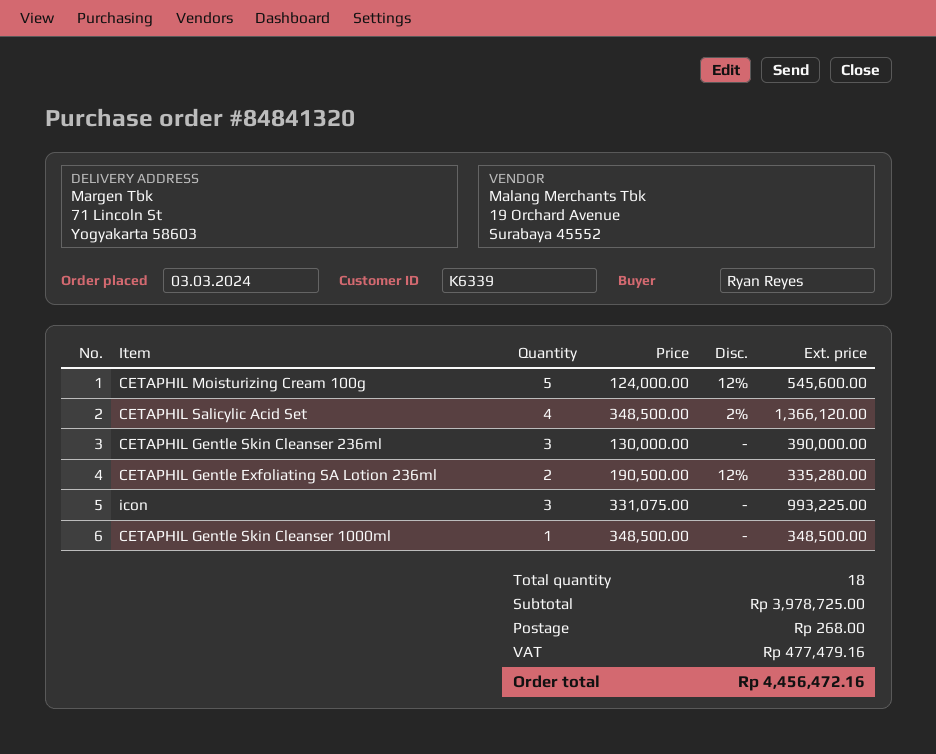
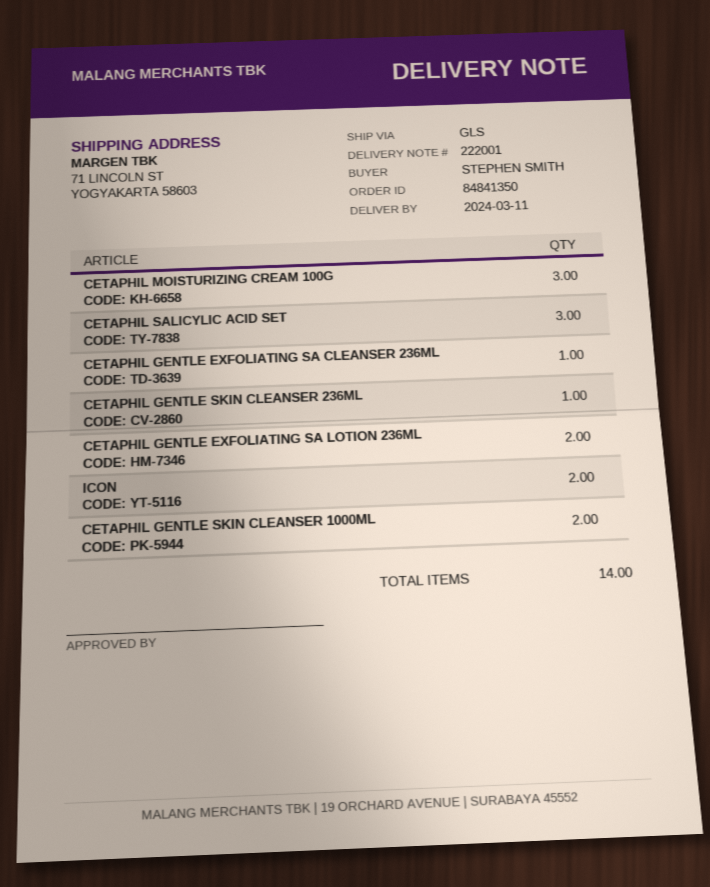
order number: 84841320 -> 84841350
ordered by: Ryan Reyes -> STEPHEN SMITH
CETAPHIL Moisturizing Cream 100g: 5 -> 3
CETAPHIL Salicylic Acid Set: 4 -> 3
CETAPHIL Gentle Skin Cleanser 236ml: 3 -> 1
icon: 3 -> 2
CETAPHIL Gentle Skin Cleanser 1000ml: 1 -> 2
CETAPHIL GENTLE EXFOLIATING SA CLEANSER 236ML: none -> 1
total quantity: 18 -> 14

